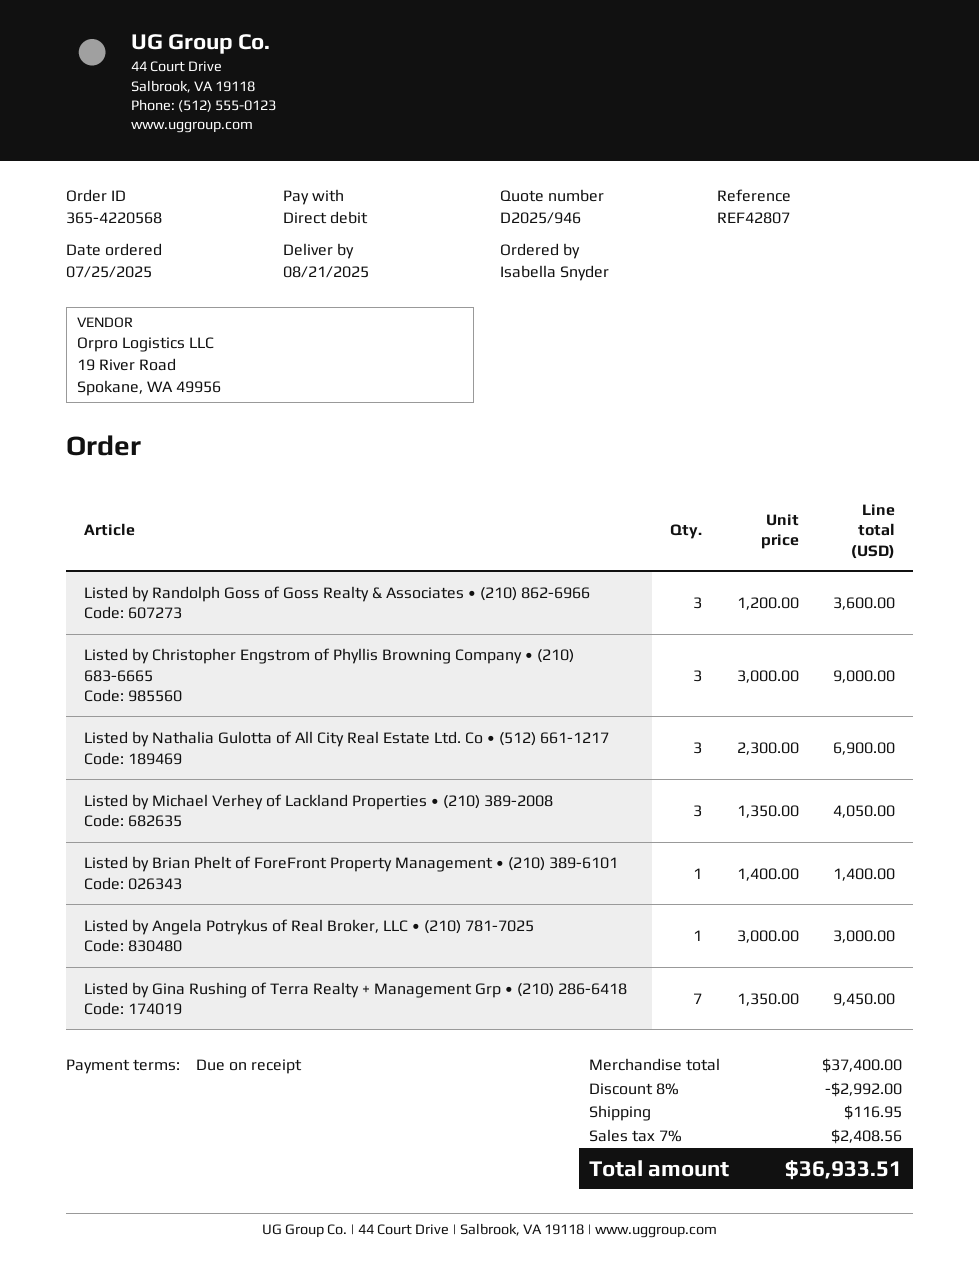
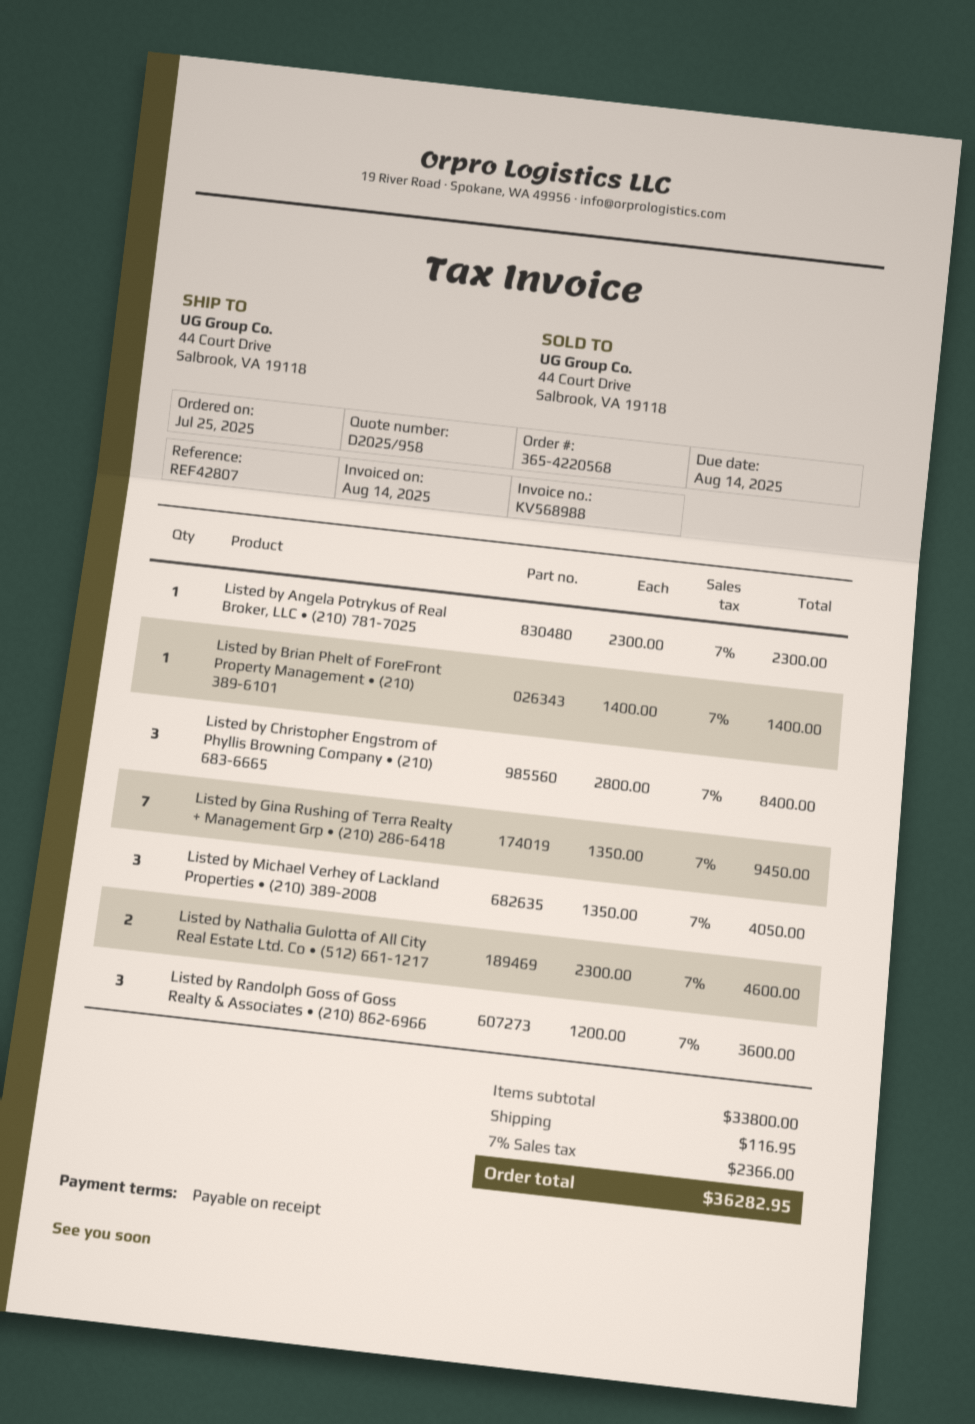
quote number: D2025/946 -> D2025/958
Listed by Christopher Engstrom of Phyllis Browning Company • (210) 683-6665: 3 x 3000.00 = 9000.00 -> 3 x 2800.00 = 8400.00
Listed by Nathalia Gulotta of All City Real Estate Ltd. Co • (512) 661-1217: 3 x 2300.00 = 6900.00 -> 2 x 2300.00 = 4600.00
Listed by Angela Potrykus of Real Broker, LLC • (210) 781-7025: 1 x 3000.00 = 3000.00 -> 1 x 2300.00 = 2300.00
subtotal: 37400.00 -> 33800.00
discount: 8% = 2992.00 -> none
tax: 7% = 2408.56 -> 7% = 2366.00
total: 36933.51 -> 36282.95

